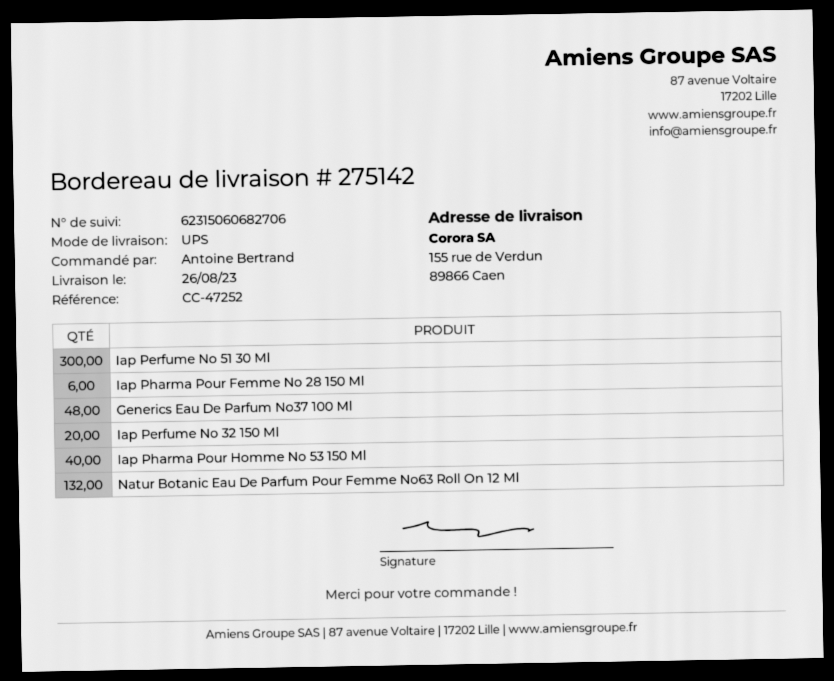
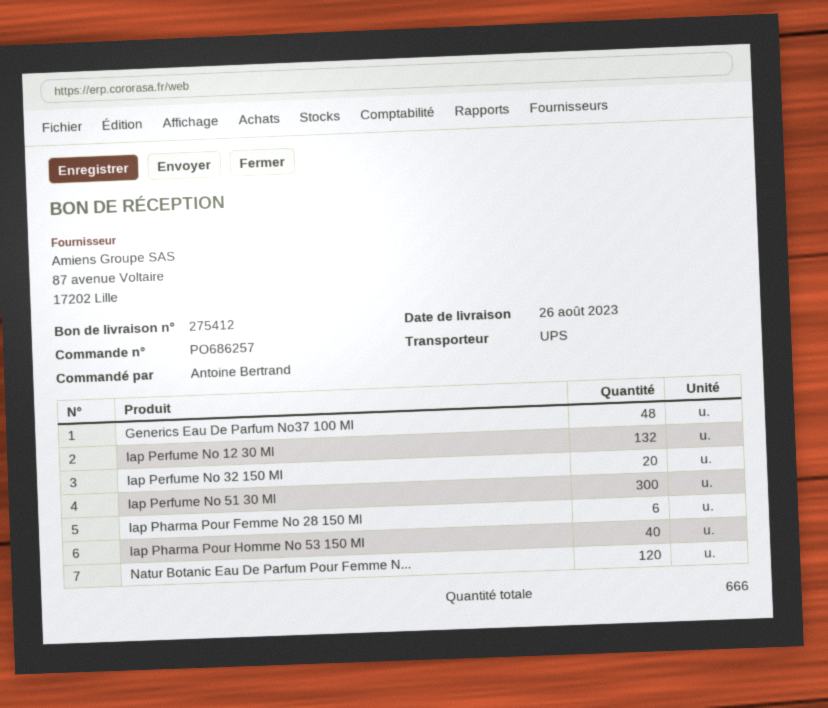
delivery note number: 275142 -> 275412
Natur Botanic Eau De Parfum Pour Femme No63 Roll On 12 Ml: 132 -> 120
Iap Perfume No 12 30 Ml: none -> 132

